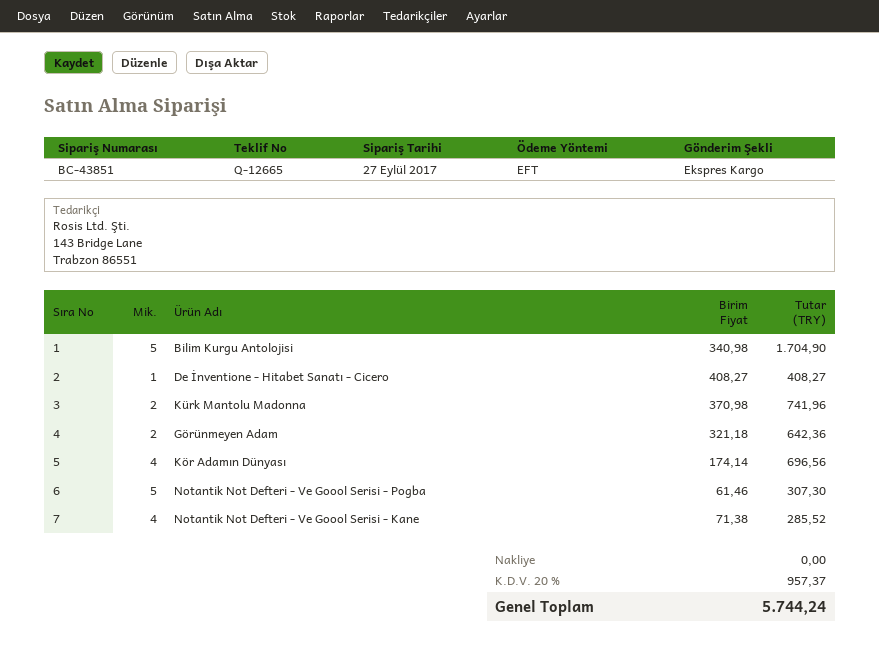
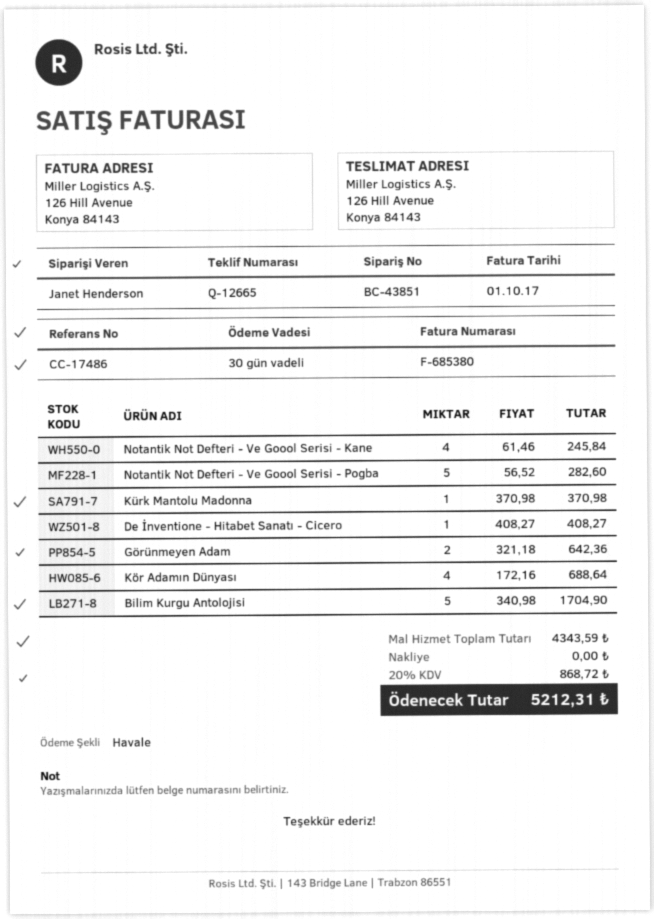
Kürk Mantolu Madonna: 2 x 370.98 = 741.96 -> 1 x 370.98 = 370.98
Kör Adamın Dünyası: 4 x 174.14 = 696.56 -> 4 x 172.16 = 688.64
Notantik Not Defteri - Ve Goool Serisi - Pogba: 5 x 61.46 = 307.30 -> 5 x 56.52 = 282.60
Notantik Not Defteri - Ve Goool Serisi - Kane: 4 x 71.38 = 285.52 -> 4 x 61.46 = 245.84
tax: 20% = 957.37 -> 20% = 868.72
total: 5744.24 -> 5212.31

